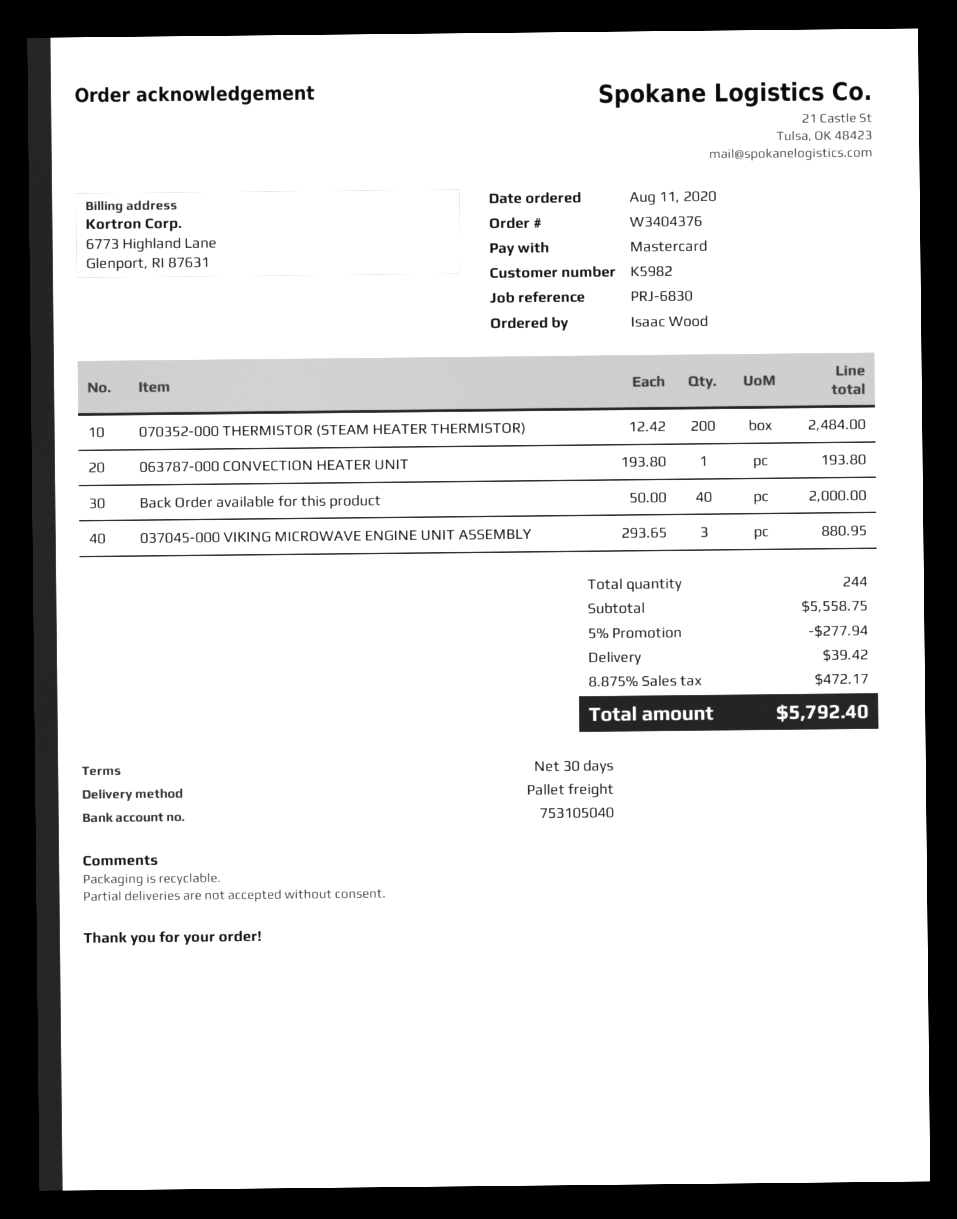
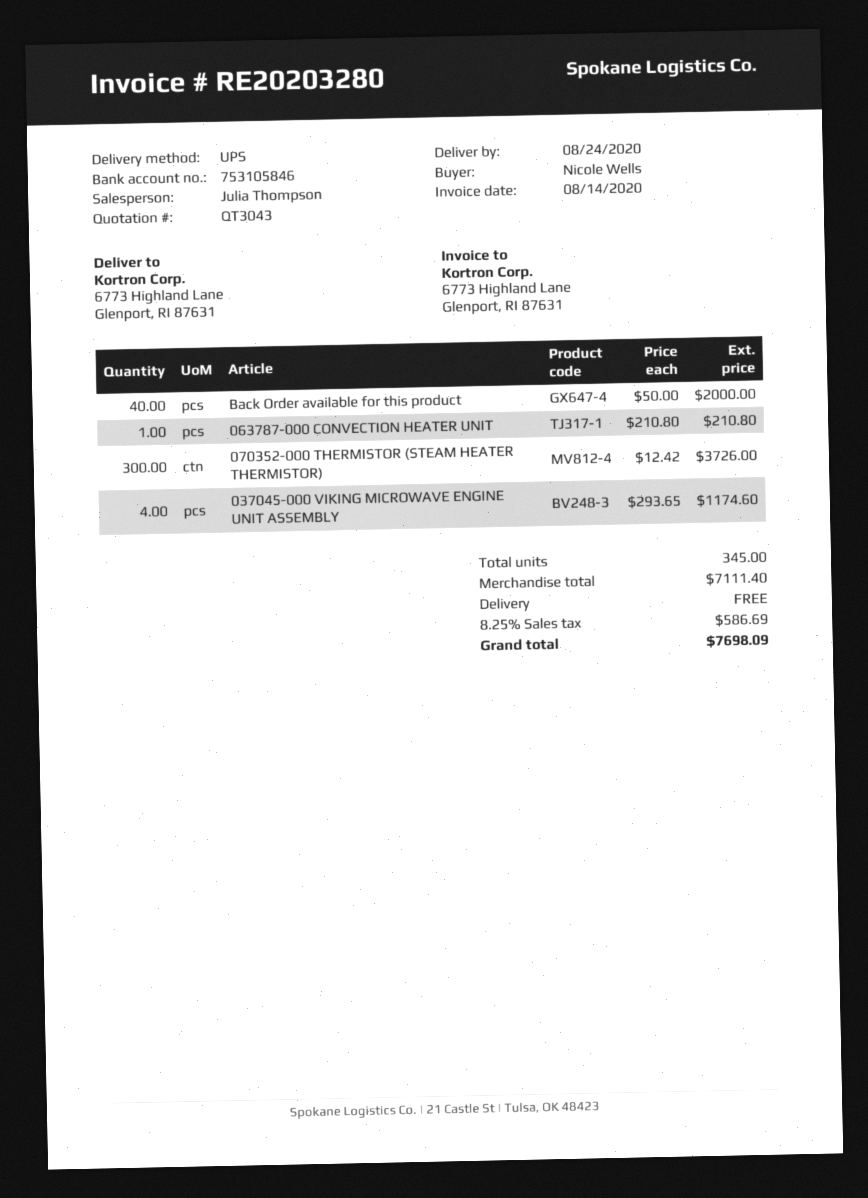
ordered by: Isaac Wood -> Nicole Wells
bank account: 753105040 -> 753105846
shipping method: pallet freight -> UPS
070352-000 THERMISTOR (STEAM HEATER THERMISTOR): 200 x 12.42 = 2484.00 -> 300 x 12.42 = 3726.00
063787-000 CONVECTION HEATER UNIT: 1 x 193.80 = 193.80 -> 1 x 210.80 = 210.80
037045-000 VIKING MICROWAVE ENGINE UNIT ASSEMBLY: 3 x 293.65 = 880.95 -> 4 x 293.65 = 1174.60
total quantity: 244 -> 345
subtotal: 5558.75 -> 7111.40
discount: 5% = 277.94 -> none
shipping: 39.42 -> 0.00
tax: 8.875% = 472.17 -> 8.25% = 586.69
total: 5792.40 -> 7698.09

